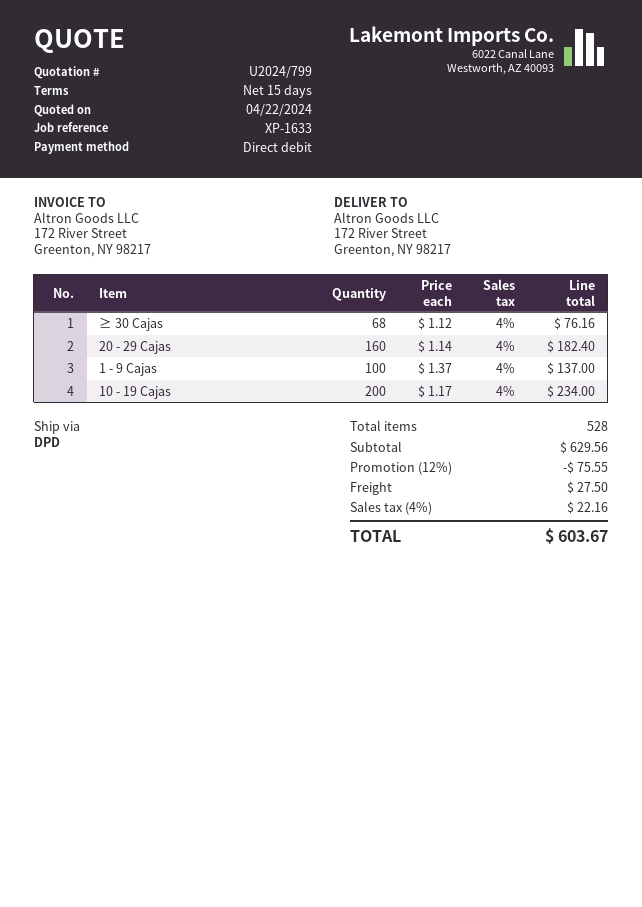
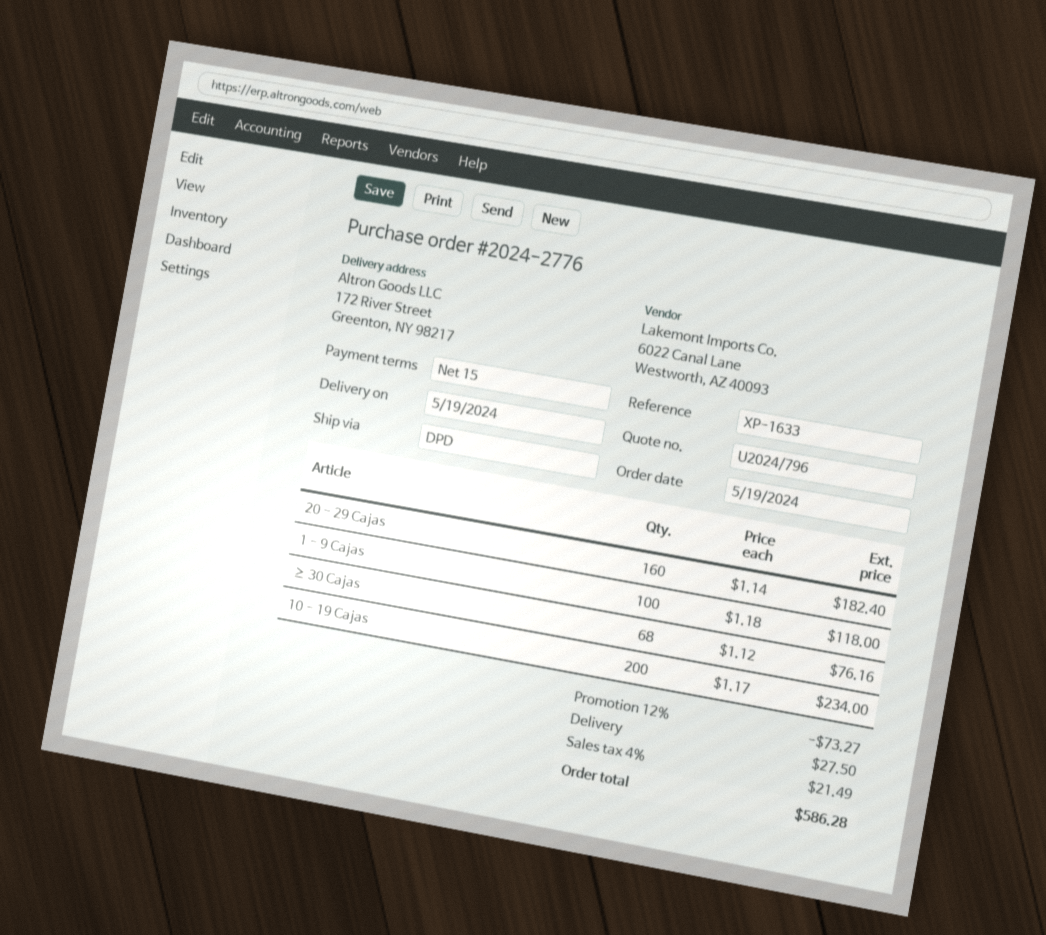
quote number: U2024/799 -> U2024/796
1 - 9 Cajas: 100 x 1.37 = 137.00 -> 100 x 1.18 = 118.00
discount: 12% = 75.55 -> 12% = 73.27
tax: 4% = 22.16 -> 4% = 21.49
total: 603.67 -> 586.28

